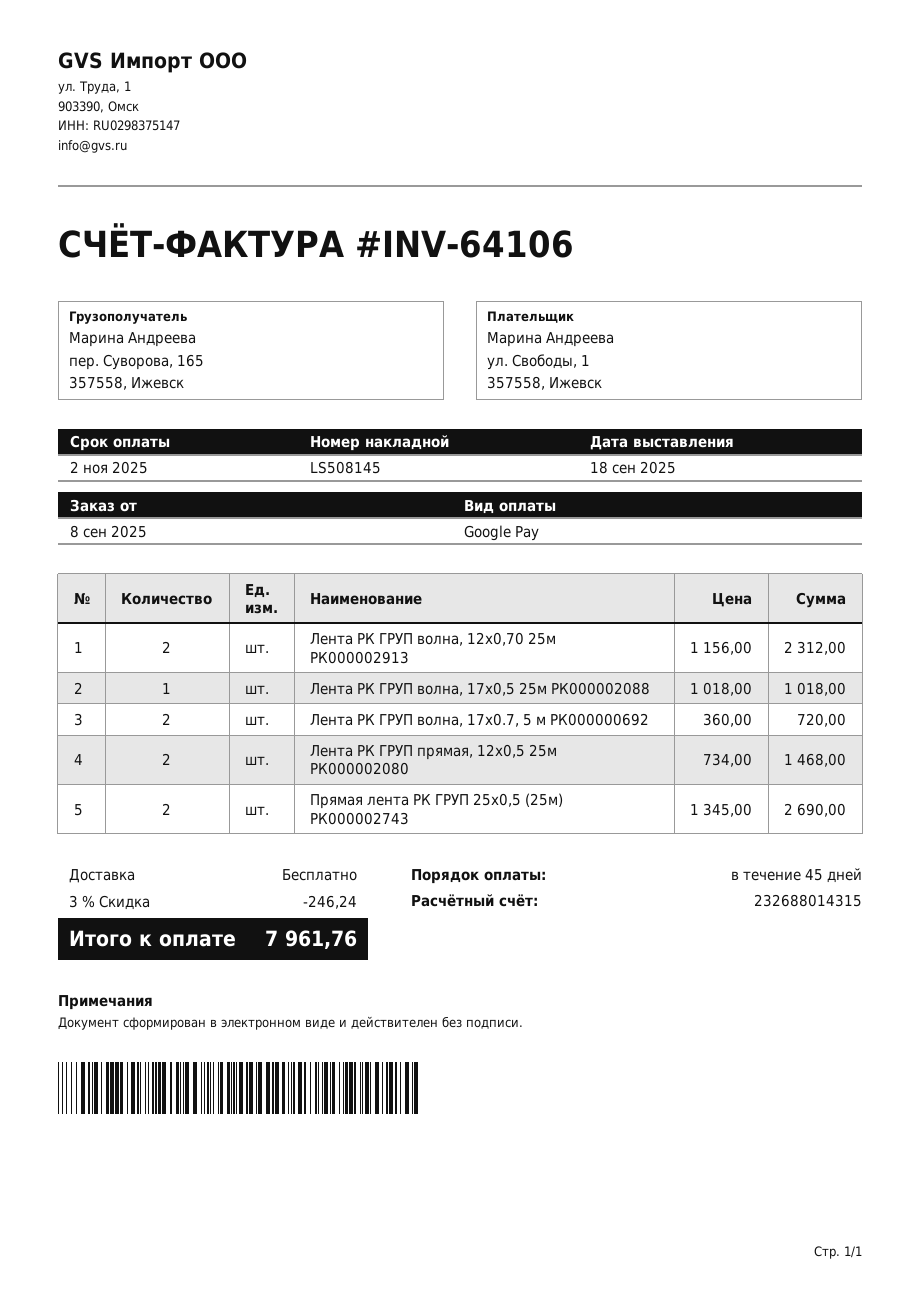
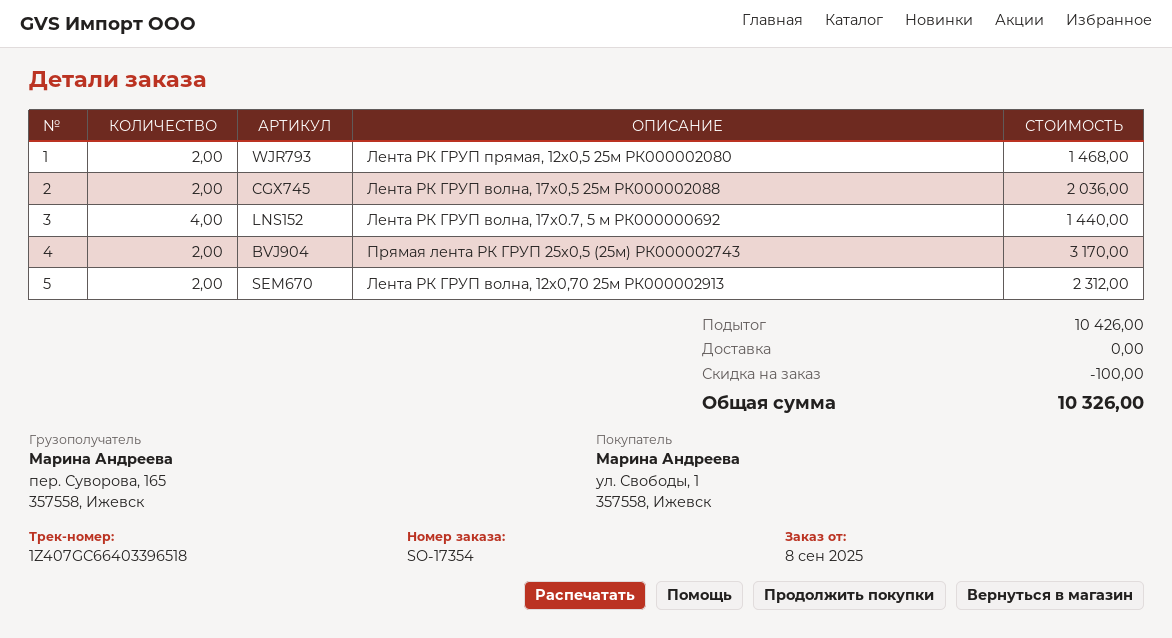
Лента РК ГРУП волна, 17x0,5 25м РК000002088: 1 for 1018.00 -> 2 for 2036.00
Лента РК ГРУП волна, 17x0.7, 5 м РК000000692: 2 for 720.00 -> 4 for 1440.00
Прямая лента РК ГРУП 25x0,5 (25м) РК000002743: 2 for 2690.00 -> 2 for 3170.00
discount: 246.24 -> 100.00
total: 7961.76 -> 10326.00

